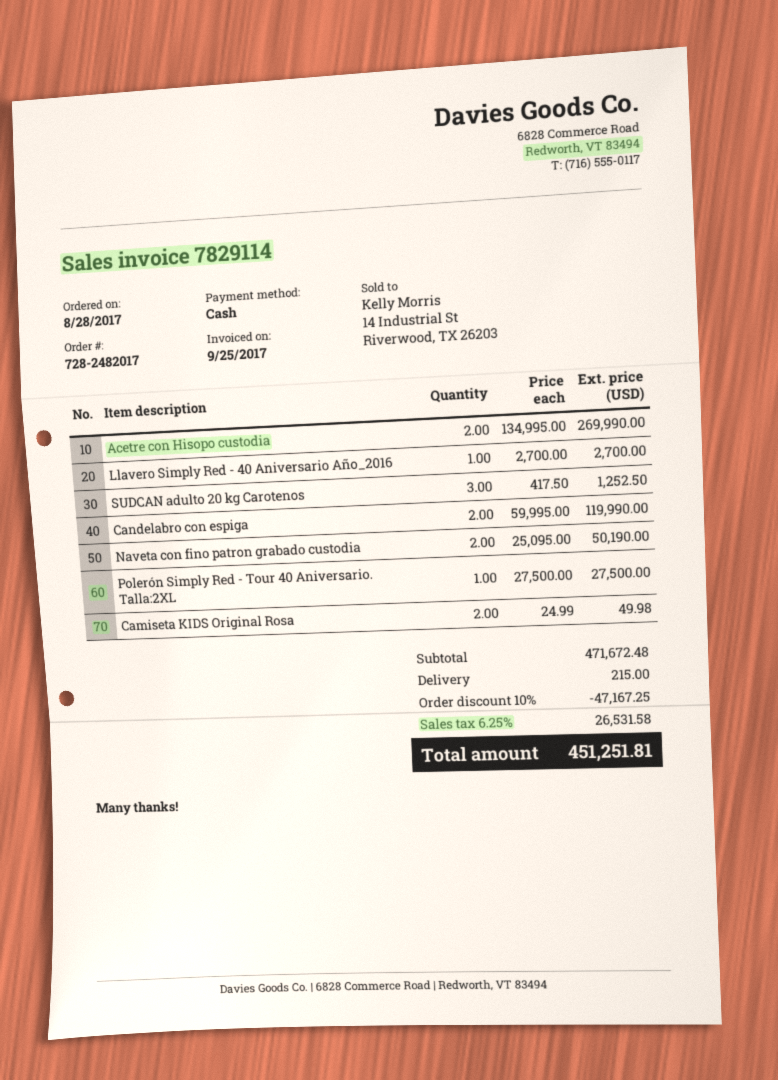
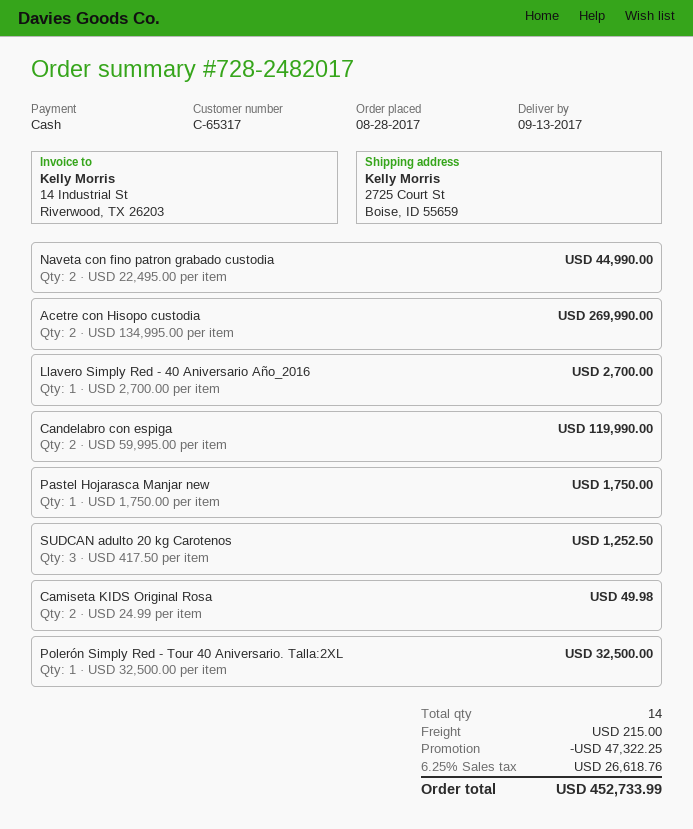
Naveta con fino patron grabado custodia: 2 x 25095.00 = 50190.00 -> 2 x 22495.00 = 44990.00
Polerón Simply Red - Tour 40 Aniversario. Talla:2XL: 1 x 27500.00 = 27500.00 -> 1 x 32500.00 = 32500.00
Pastel Hojarasca Manjar new: none -> 1 x 1750.00 = 1750.00
discount: 47167.25 -> 47322.25
tax: 6.25% = 26531.58 -> 6.25% = 26618.76
total: 451251.81 -> 452733.99

